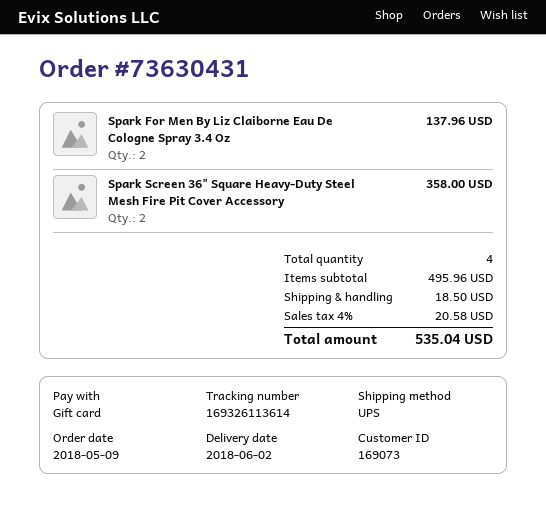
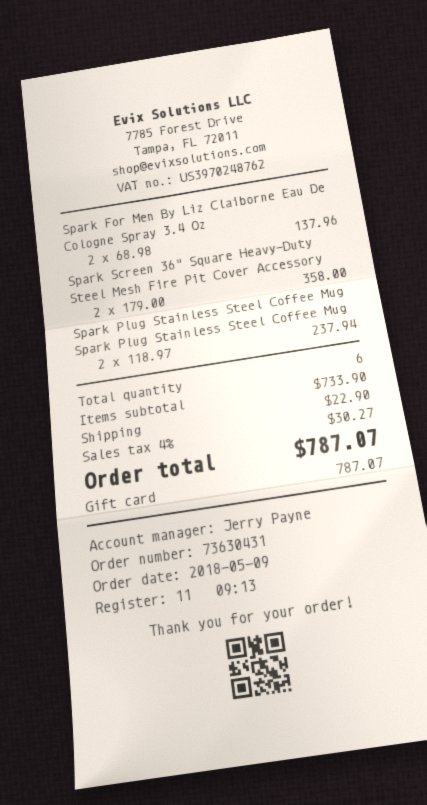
Spark Plug Stainless Steel Coffee Mug Spark Plug Stainless Steel Coffee Mug: none -> 2 for 237.94
total quantity: 4 -> 6
subtotal: 495.96 -> 733.90
shipping: 18.50 -> 22.90
tax: 4% = 20.58 -> 4% = 30.27
total: 535.04 -> 787.07

